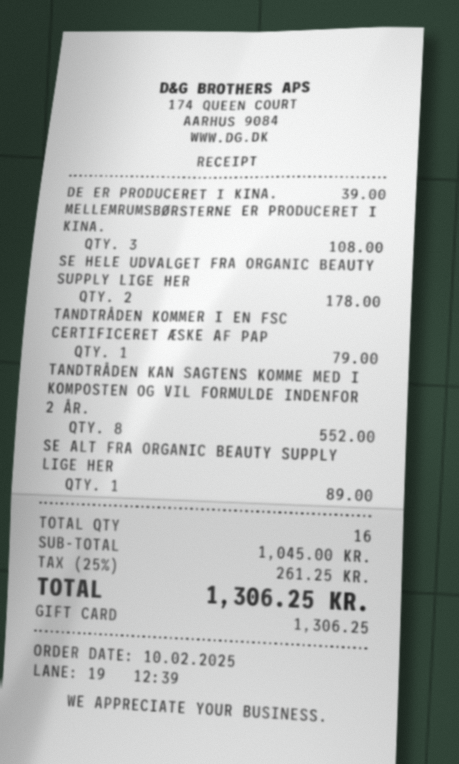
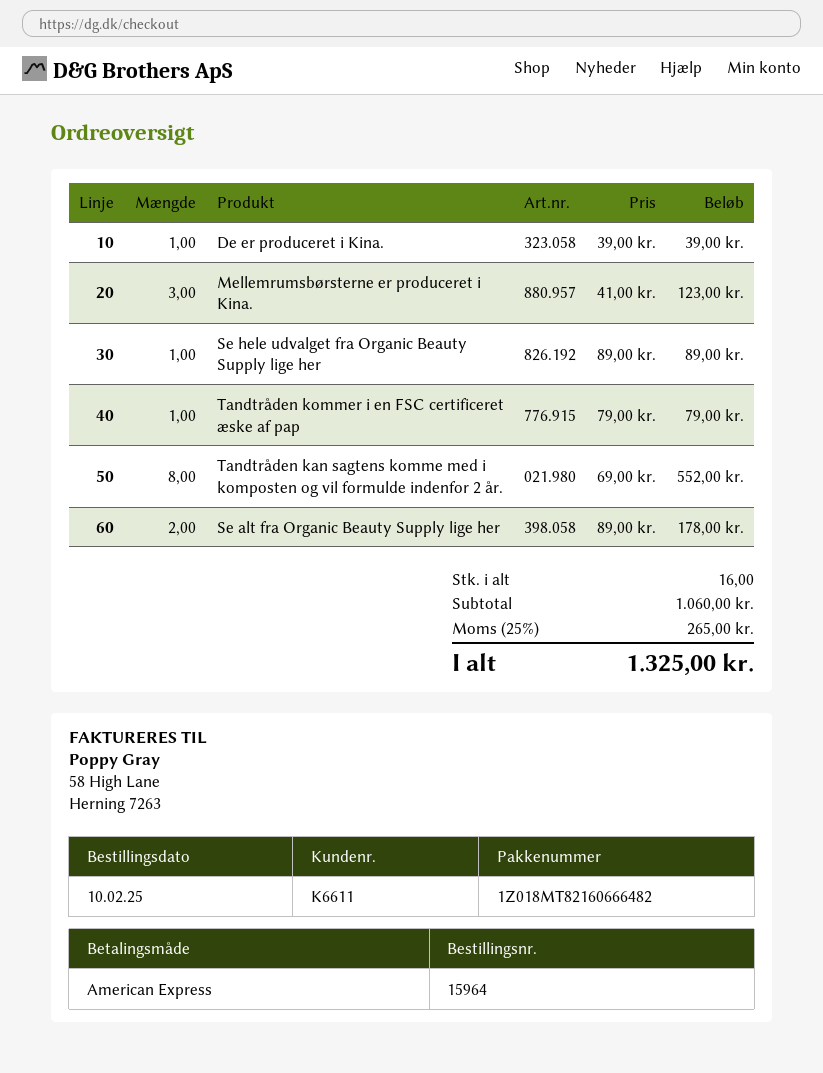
payment method: gift card -> American Express
MELLEMRUMSBØRSTERNE ER PRODUCERET I KINA.: 3 for 108.00 -> 3 for 123.00
SE HELE UDVALGET FRA ORGANIC BEAUTY SUPPLY LIGE HER: 2 for 178.00 -> 1 for 89.00
SE ALT FRA ORGANIC BEAUTY SUPPLY LIGE HER: 1 for 89.00 -> 2 for 178.00
subtotal: 1045.00 -> 1060.00
tax: 25% = 261.25 -> 25% = 265.00
total: 1306.25 -> 1325.00

